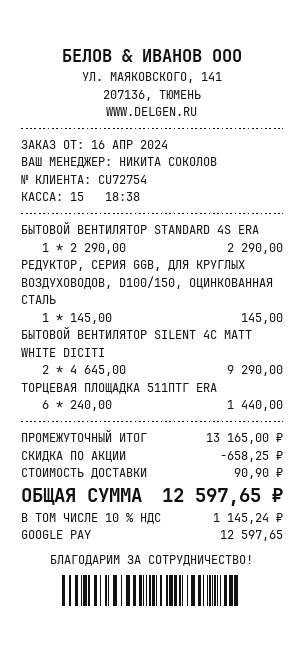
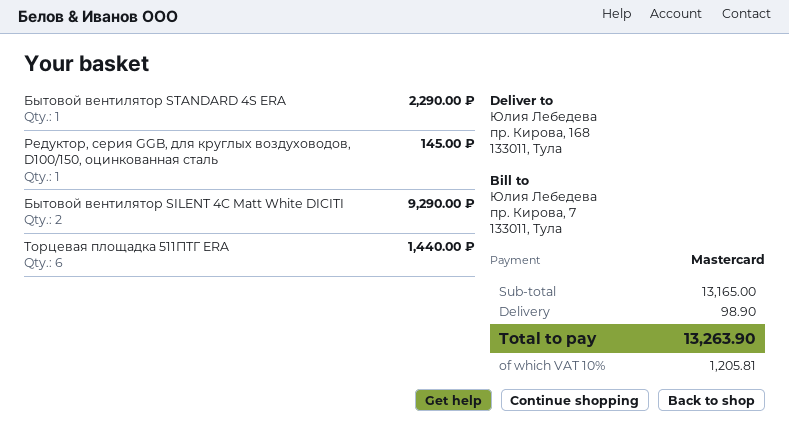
payment method: Google Pay -> Mastercard
discount: 658.25 -> none
shipping: 90.90 -> 98.90
tax: 10% = 1145.24 -> 10% = 1205.81
total: 12597.65 -> 13263.90

